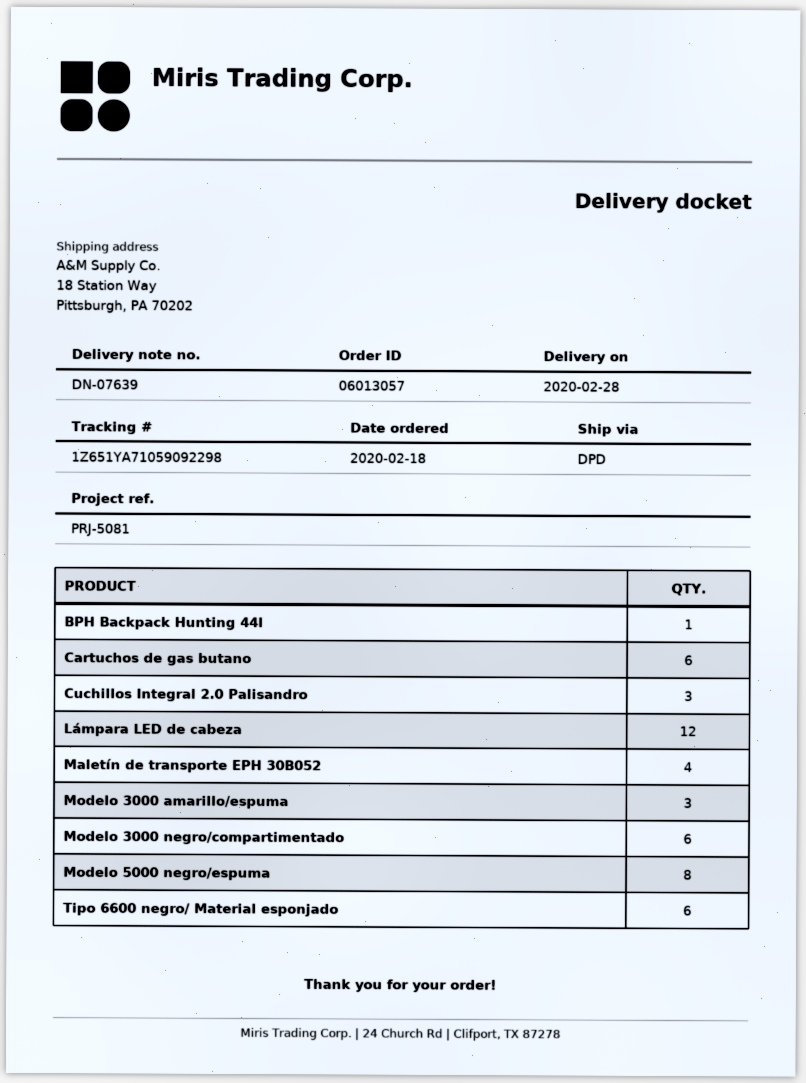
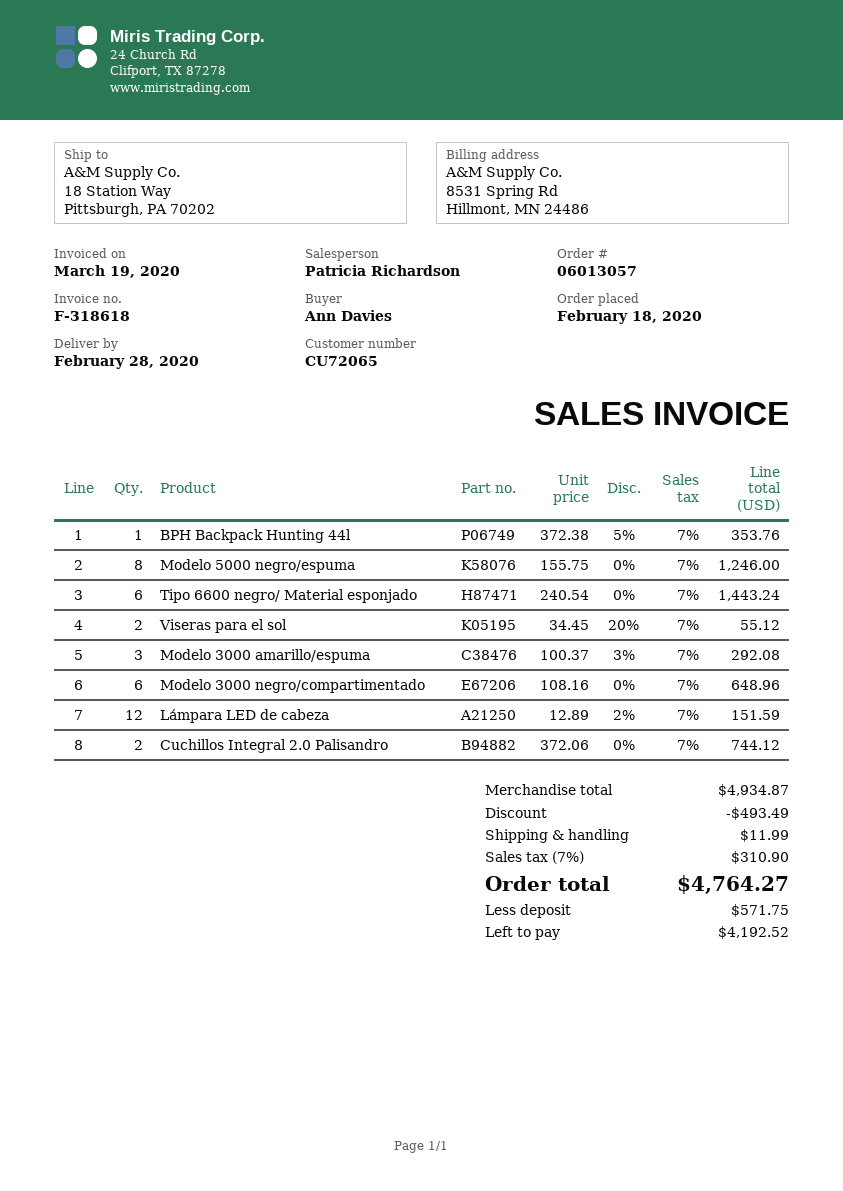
Cartuchos de gas butano: 6 -> none
Cuchillos Integral 2.0 Palisandro: 3 -> 2
Maletín de transporte EPH 30B052: 4 -> none
Viseras para el sol: none -> 2

